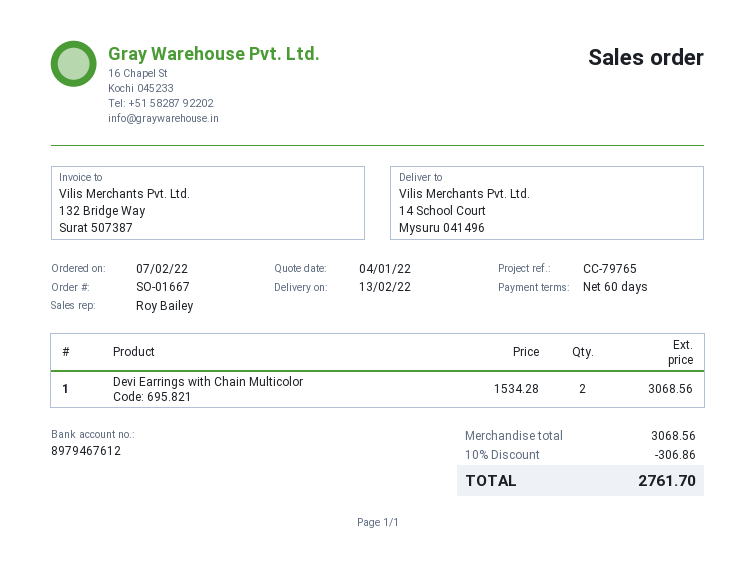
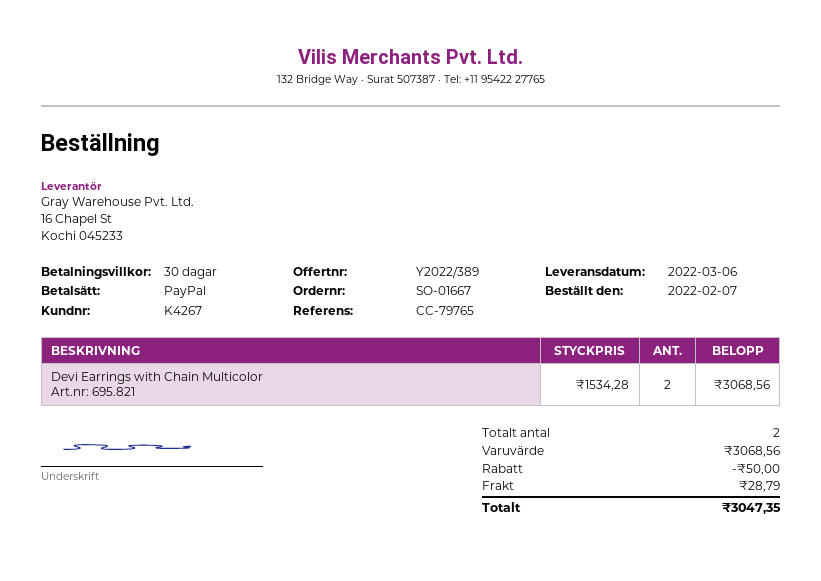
delivery date: 2022-02-13 -> 2022-03-06
payment terms: 60 days -> 30 days
discount: 306.86 -> 50.00
shipping: none -> 28.79
total: 2761.70 -> 3047.35

